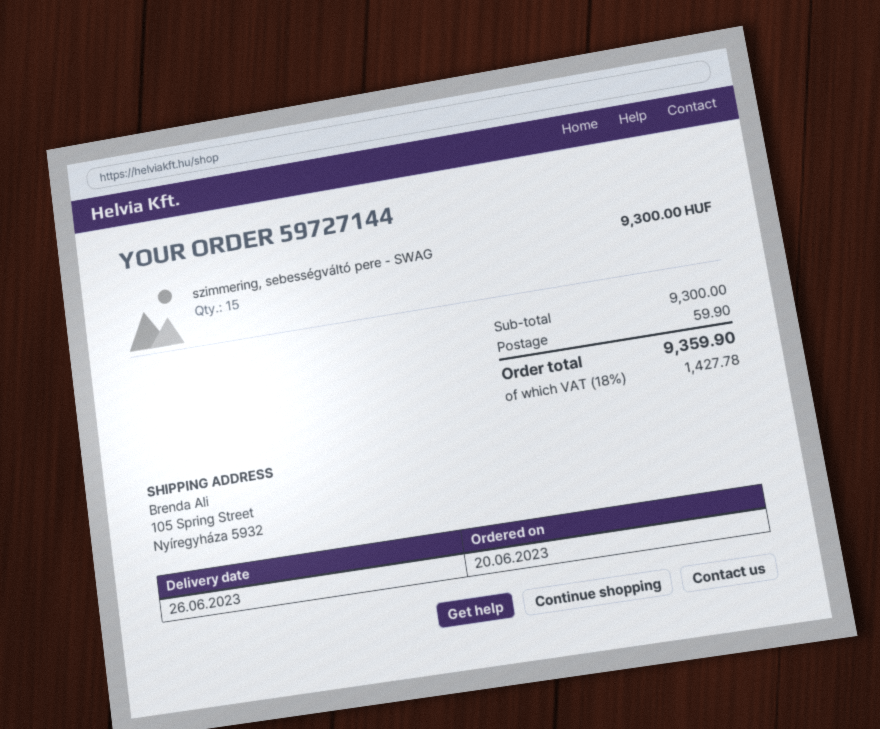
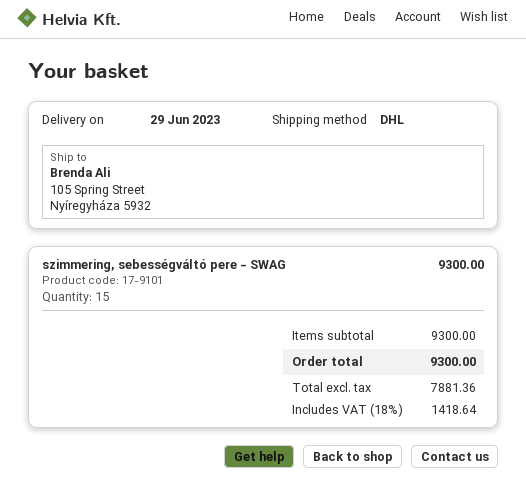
delivery date: 2023-06-26 -> 2023-06-29
shipping: 59.90 -> none
tax: 18% = 1427.78 -> 18% = 1418.64
total: 9359.90 -> 9300.00

